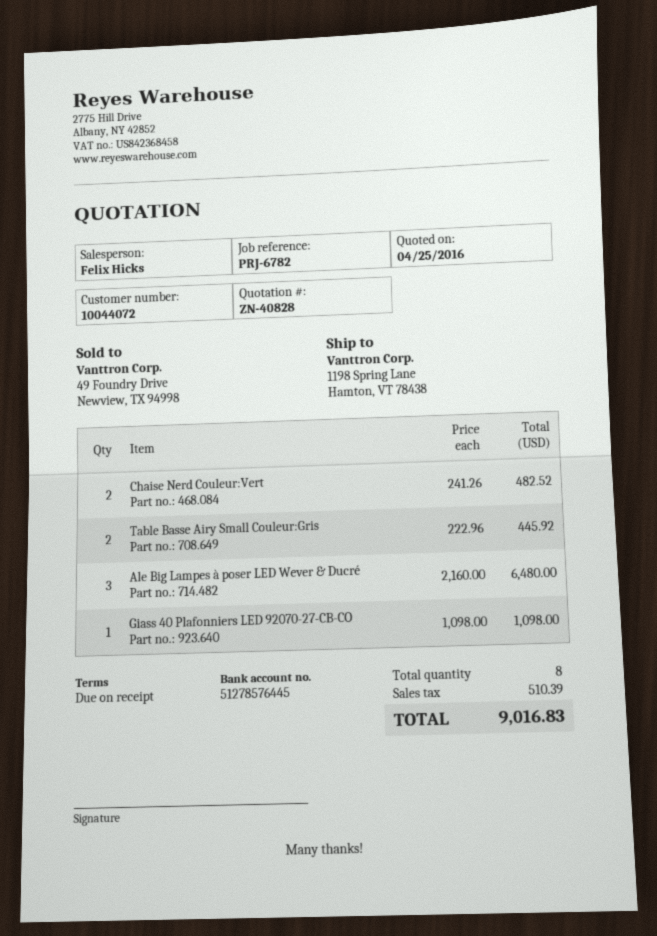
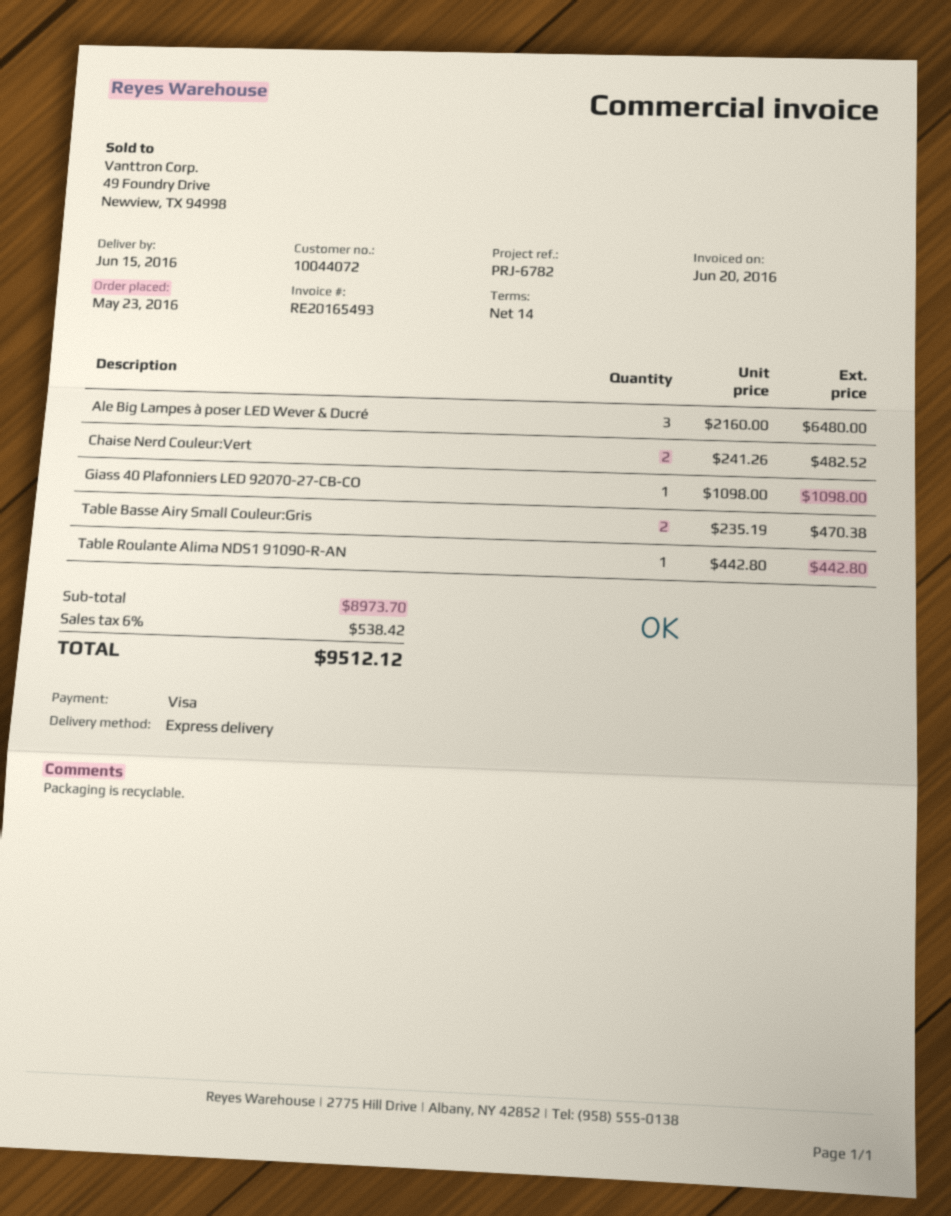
payment terms: on receipt -> 14 days
Table Basse Airy Small Couleur:Gris: 2 x 222.96 = 445.92 -> 2 x 235.19 = 470.38
Table Roulante Alima NDS1 91090-R-AN: none -> 1 x 442.80 = 442.80
tax: 510.39 -> 538.42
total: 9016.83 -> 9512.12

